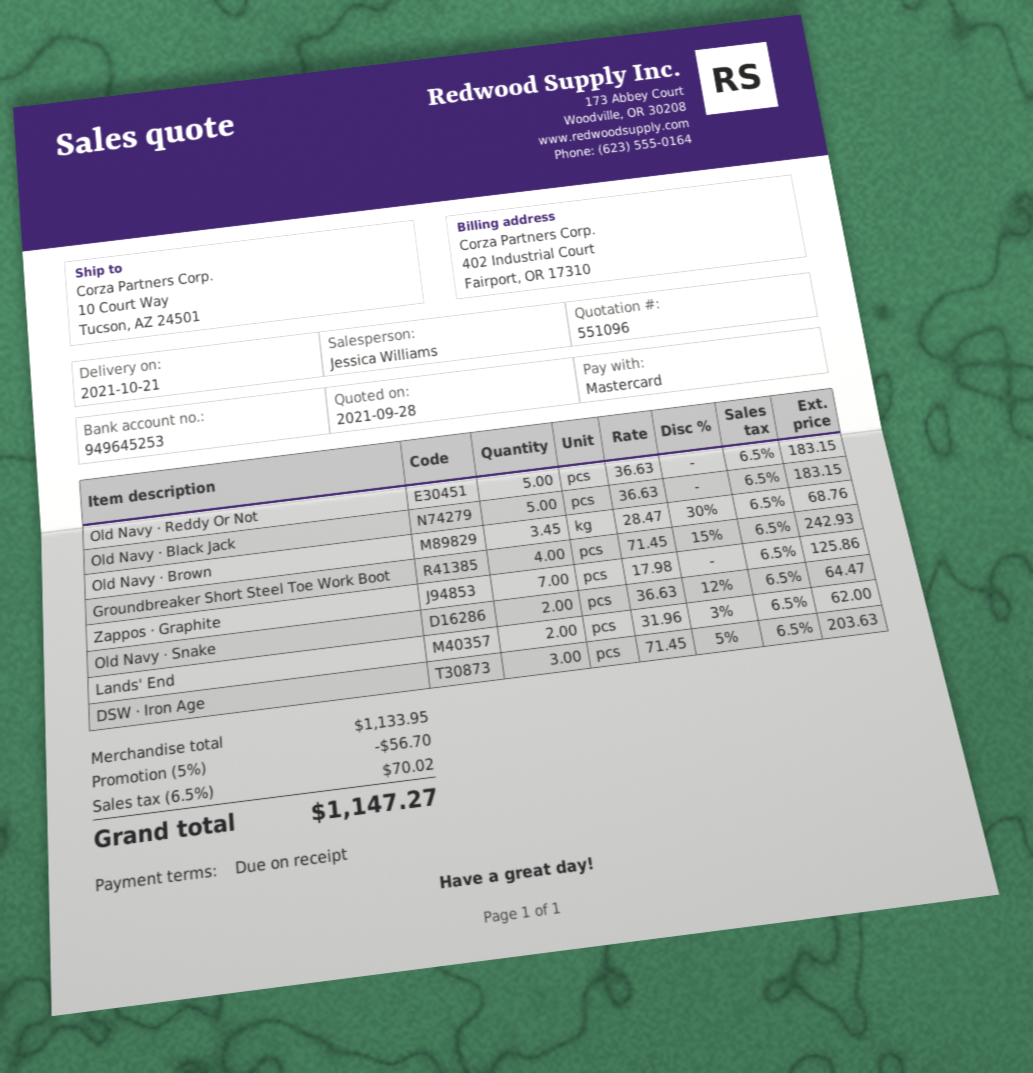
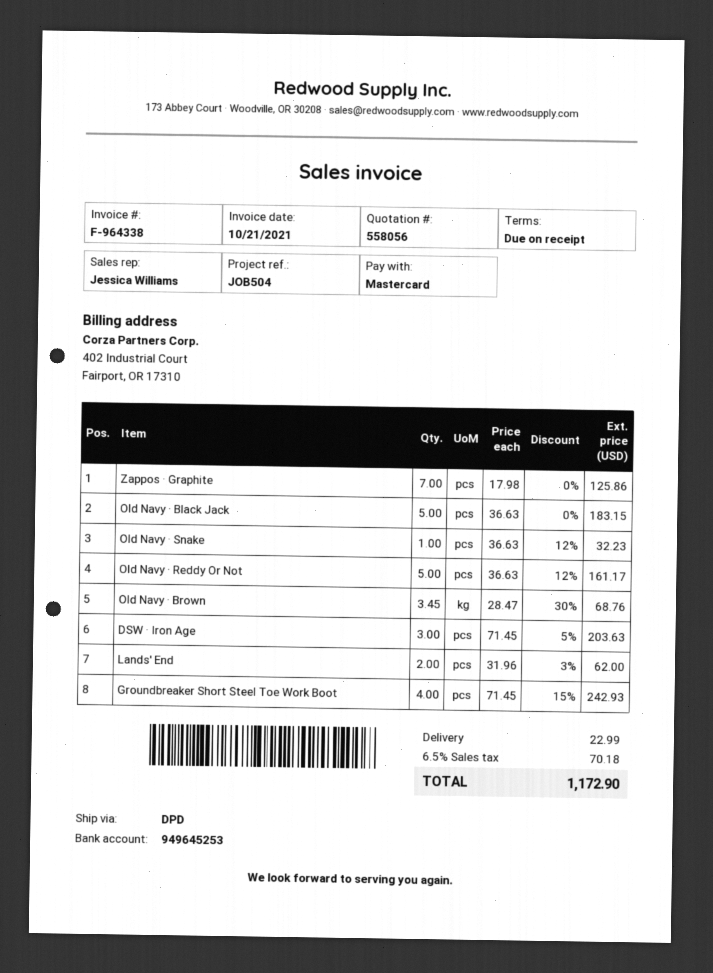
quote number: 551096 -> 558056
Old Navy · Reddy Or Not: 5 x 36.63 = 183.15 -> 5 x 36.63 - 12% = 161.17
Old Navy · Snake: 2 x 36.63 - 12% = 64.47 -> 1 x 36.63 - 12% = 32.23
discount: 5% = 56.70 -> none
shipping: none -> 22.99
tax: 6.5% = 70.02 -> 6.5% = 70.18
total: 1147.27 -> 1172.90

